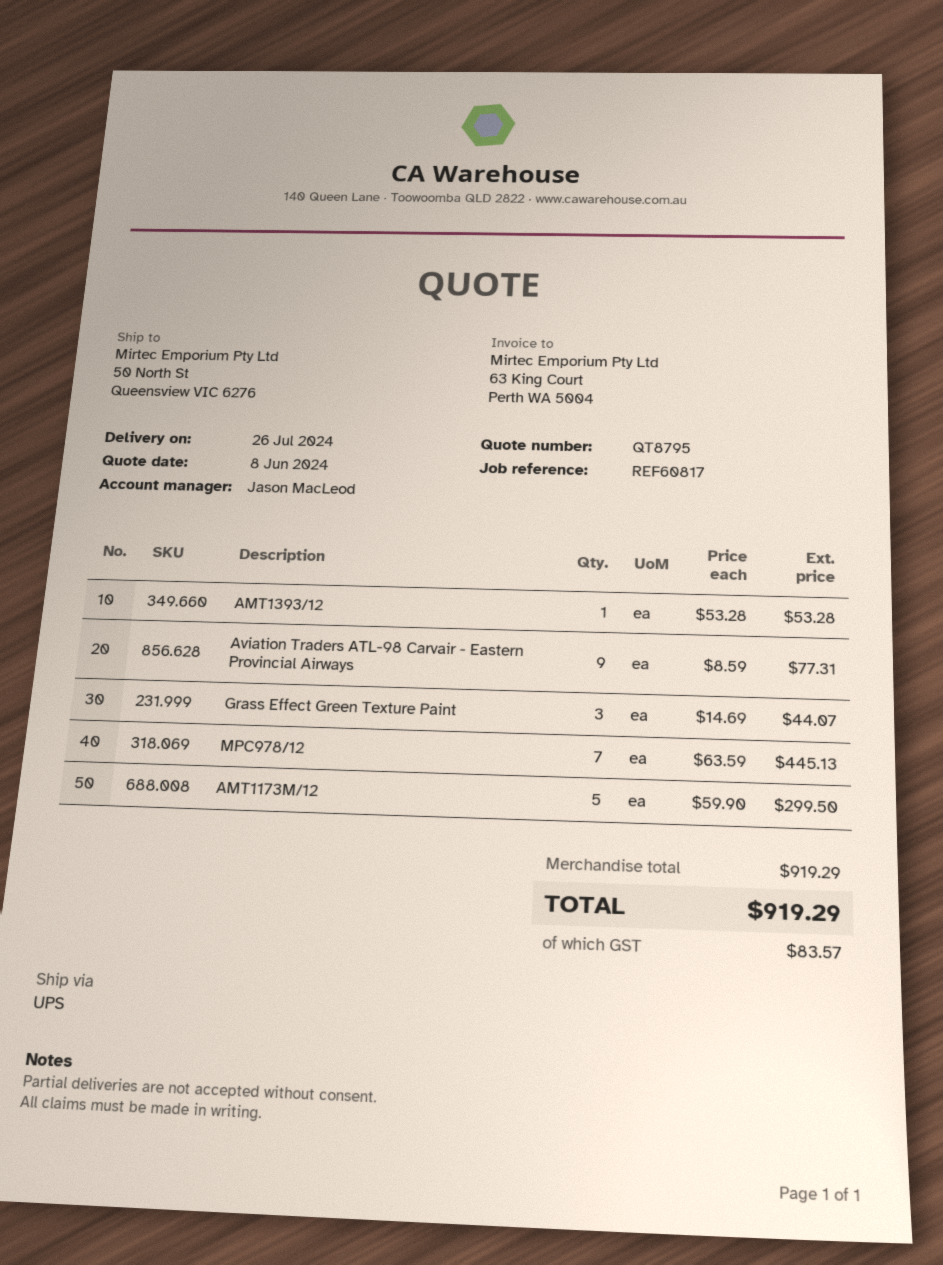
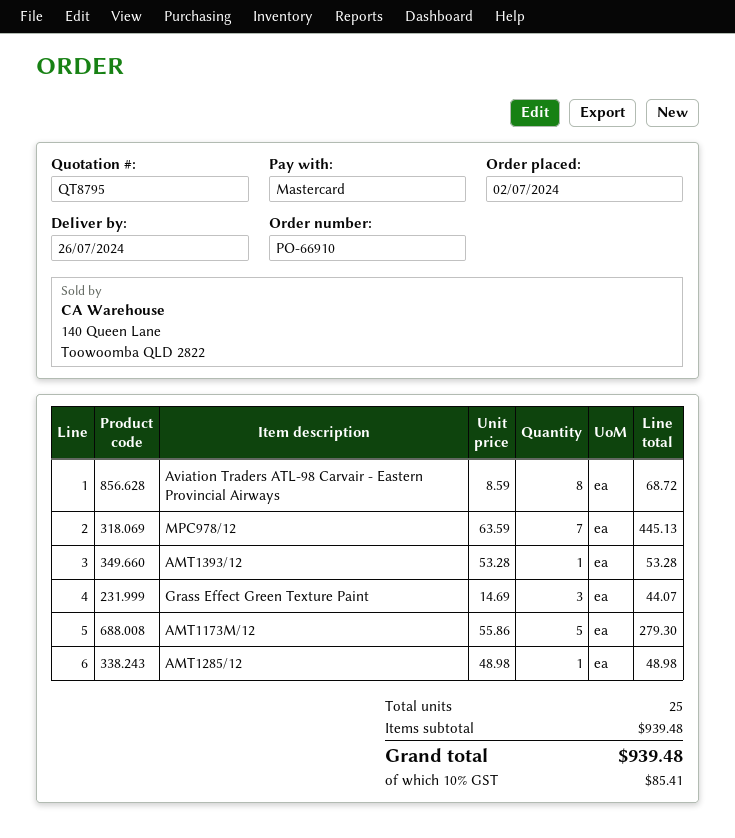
Aviation Traders ATL-98 Carvair - Eastern Provincial Airways: 9 x 8.59 = 77.31 -> 8 x 8.59 = 68.72
AMT1173M/12: 5 x 59.90 = 299.50 -> 5 x 55.86 = 279.30
AMT1285/12: none -> 1 x 48.98 = 48.98
subtotal: 919.29 -> 939.48
tax: 83.57 -> 85.41
total: 919.29 -> 939.48

